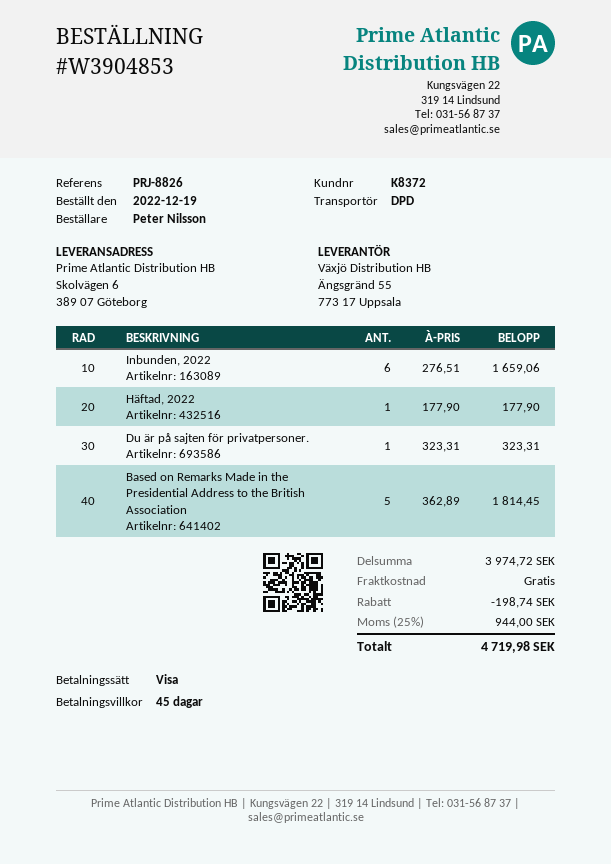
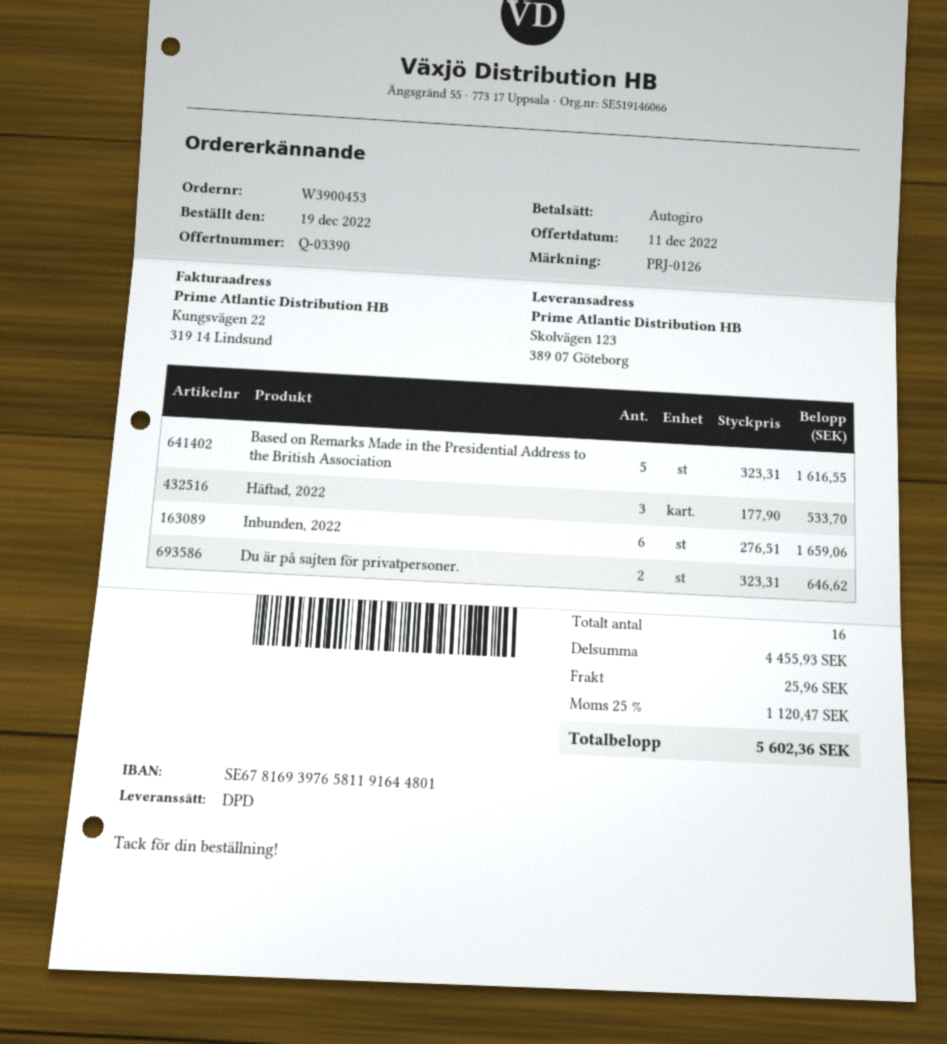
order number: W3904853 -> W3900453
reference: PRJ-8826 -> PRJ-0126
payment method: Visa -> direct debit
ship to: Skolvägen 6, 389 07 Göteborg -> Skolvägen 123, 389 07 Göteborg
Häftad, 2022: 1 x 177.90 = 177.90 -> 3 x 177.90 = 533.70
Du är på sajten för privatpersoner.: 1 x 323.31 = 323.31 -> 2 x 323.31 = 646.62
Based on Remarks Made in the Presidential Address to the British Association: 5 x 362.89 = 1814.45 -> 5 x 323.31 = 1616.55
subtotal: 3974.72 -> 4455.93
discount: 198.74 -> none
shipping: 0.00 -> 25.96
tax: 25% = 944.00 -> 25% = 1120.47
total: 4719.98 -> 5602.36

